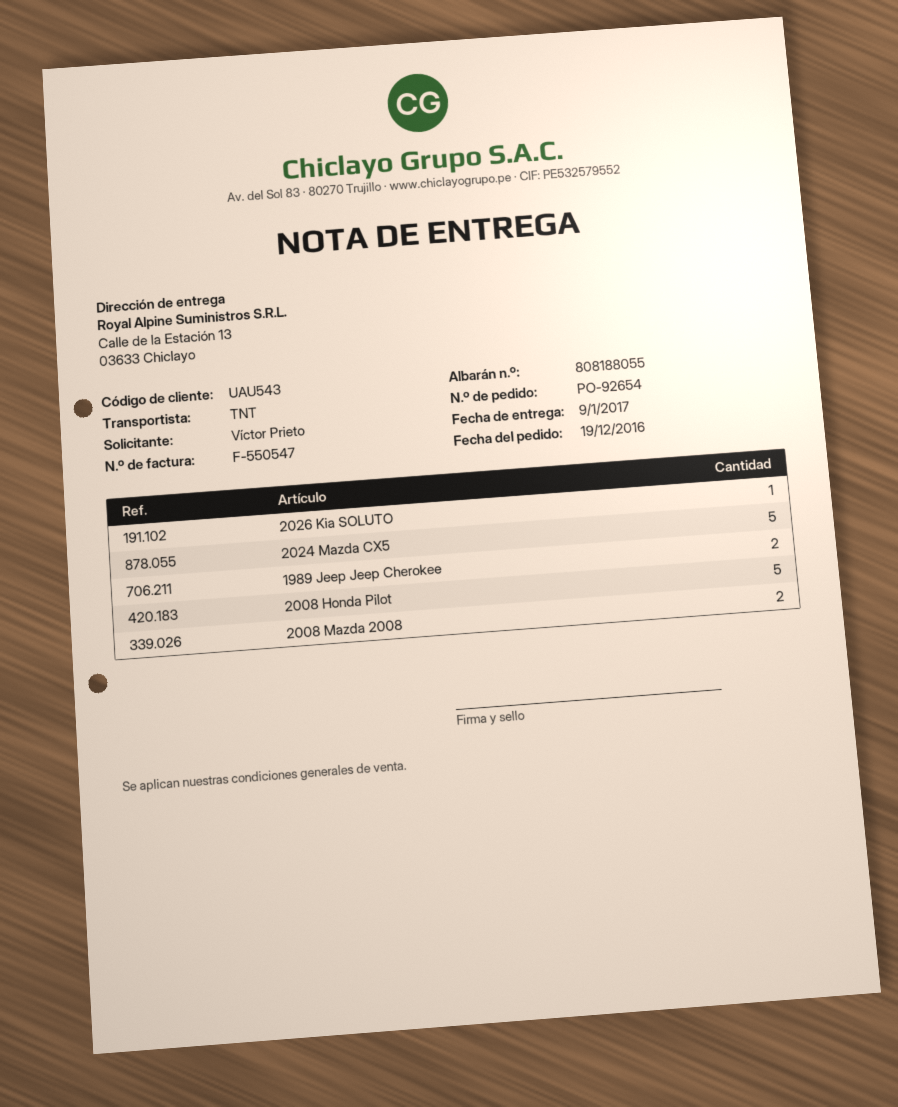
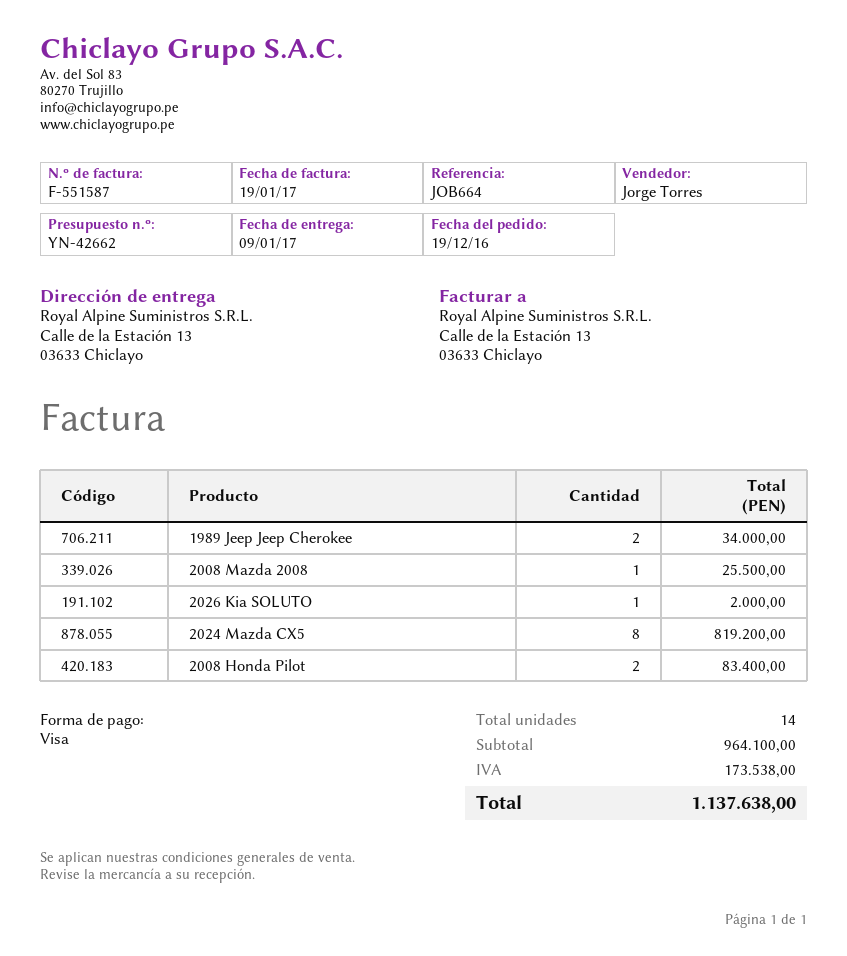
invoice number: F-550547 -> F-551587
2024 Mazda CX5: 5 -> 8
2008 Honda Pilot: 5 -> 2
2008 Mazda 2008: 2 -> 1

